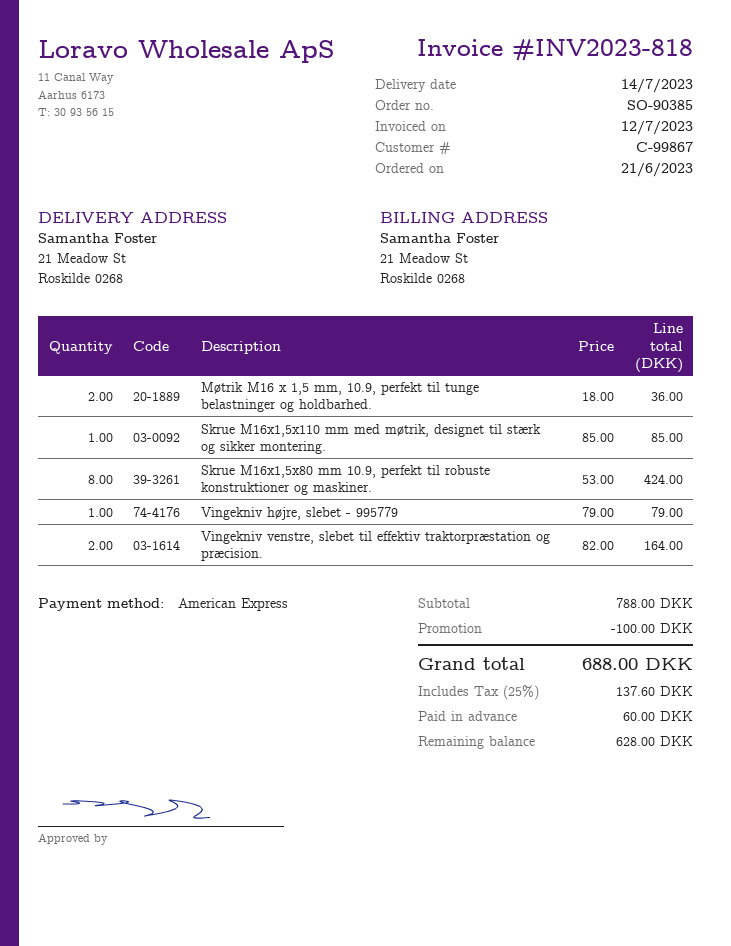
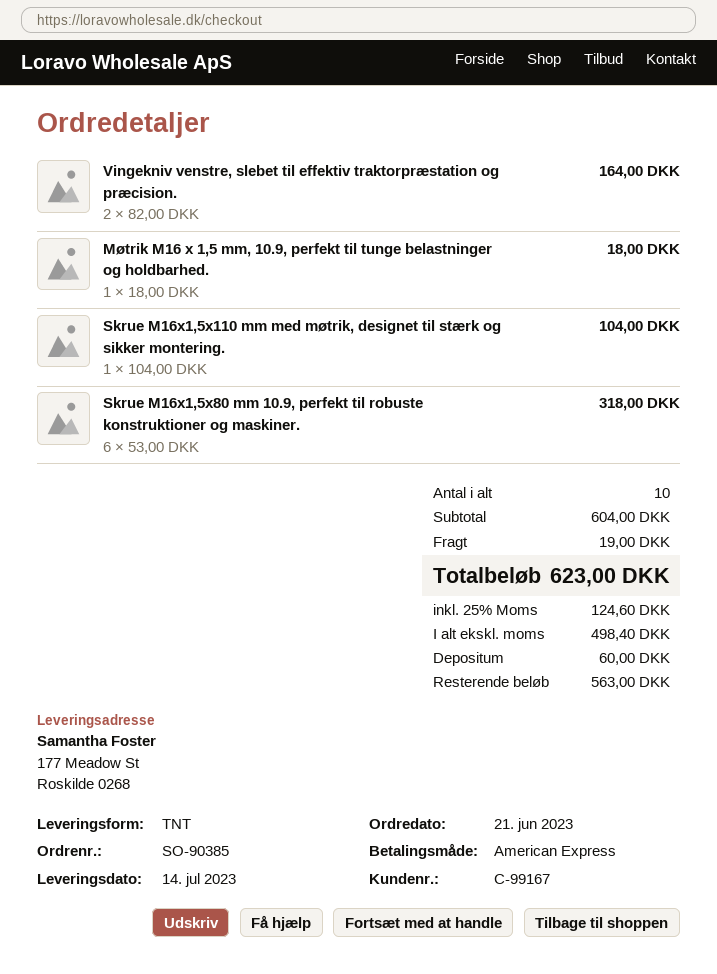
customer number: C-99867 -> C-99167
ship to: 21 Meadow St, Roskilde 0268 -> 177 Meadow St, Roskilde 0268
Møtrik M16 x 1,5 mm, 10.9, perfekt til tunge belastninger og holdbarhed.: 2 x 18.00 = 36.00 -> 1 x 18.00 = 18.00
Skrue M16x1,5x110 mm med møtrik, designet til stærk og sikker montering.: 1 x 85.00 = 85.00 -> 1 x 104.00 = 104.00
Skrue M16x1,5x80 mm 10.9, perfekt til robuste konstruktioner og maskiner.: 8 x 53.00 = 424.00 -> 6 x 53.00 = 318.00
Vingekniv højre, slebet - 995779: 1 x 79.00 = 79.00 -> none
subtotal: 788.00 -> 604.00
discount: 100.00 -> none
shipping: none -> 19.00
tax: 25% = 137.60 -> 25% = 124.60
total: 688.00 -> 623.00
balance: 628.00 -> 563.00

